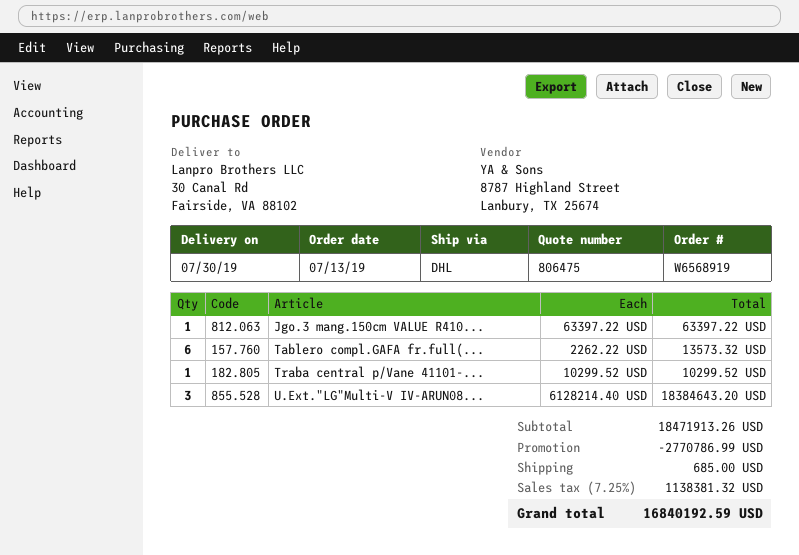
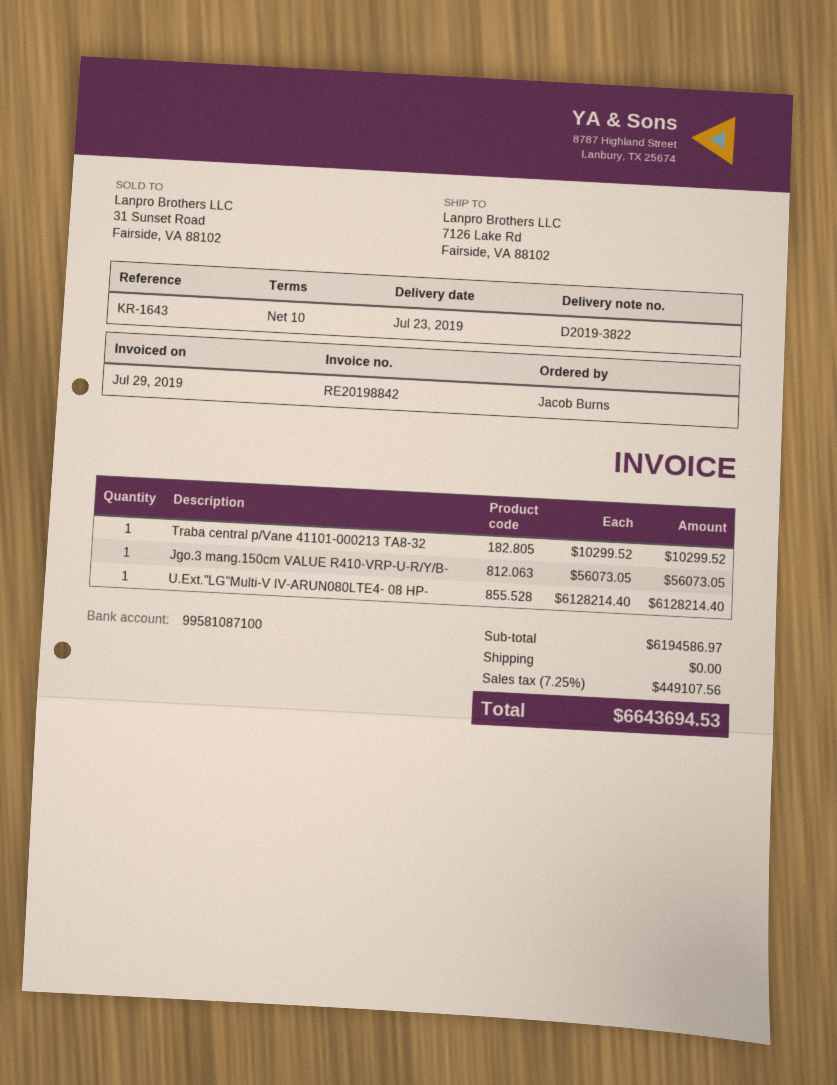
delivery date: 2019-07-30 -> 2019-07-23
ship to: 30 Canal Rd, Fairside, VA 88102 -> 7126 Lake Rd, Fairside, VA 88102
Jgo.3 mang.150cm VALUE R410...: 1 x 63397.22 = 63397.22 -> 1 x 56073.05 = 56073.05
Tablero compl.GAFA fr.full(...: 6 x 2262.22 = 13573.32 -> none
U.Ext."LG"Multi-V IV-ARUN08...: 3 x 6128214.40 = 18384643.20 -> 1 x 6128214.40 = 6128214.40
subtotal: 18471913.26 -> 6194586.97
discount: 2770786.99 -> none
shipping: 685.00 -> 0.00
tax: 7.25% = 1138381.32 -> 7.25% = 449107.56
total: 16840192.59 -> 6643694.53

